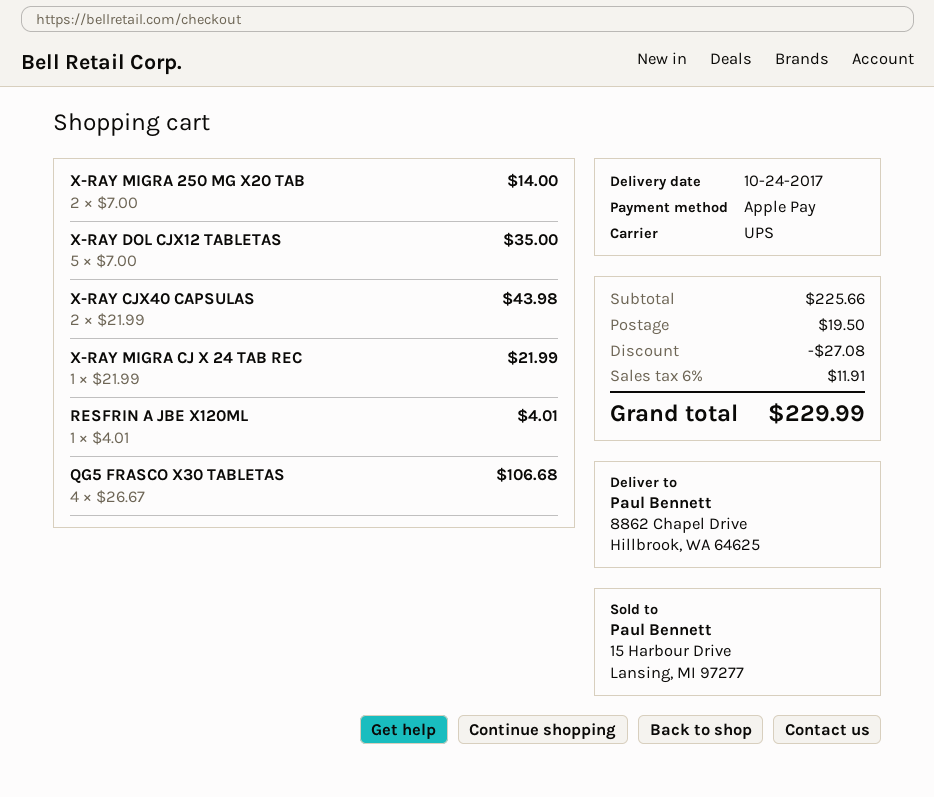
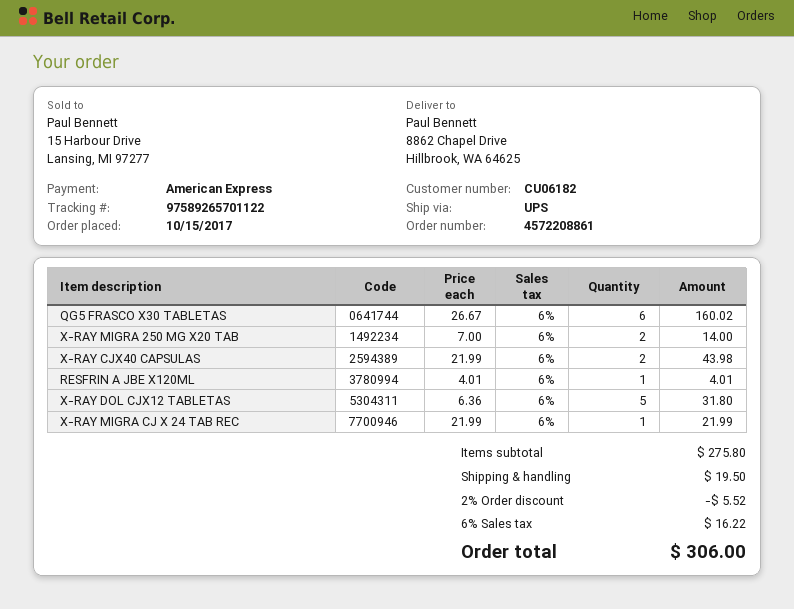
payment method: Apple Pay -> American Express
X-RAY DOL CJX12 TABLETAS: 5 x 7.00 = 35.00 -> 5 x 6.36 = 31.80
QG5 FRASCO X30 TABLETAS: 4 x 26.67 = 106.68 -> 6 x 26.67 = 160.02
subtotal: 225.66 -> 275.80
discount: 27.08 -> 5.52
tax: 6% = 11.91 -> 6% = 16.22
total: 229.99 -> 306.00

